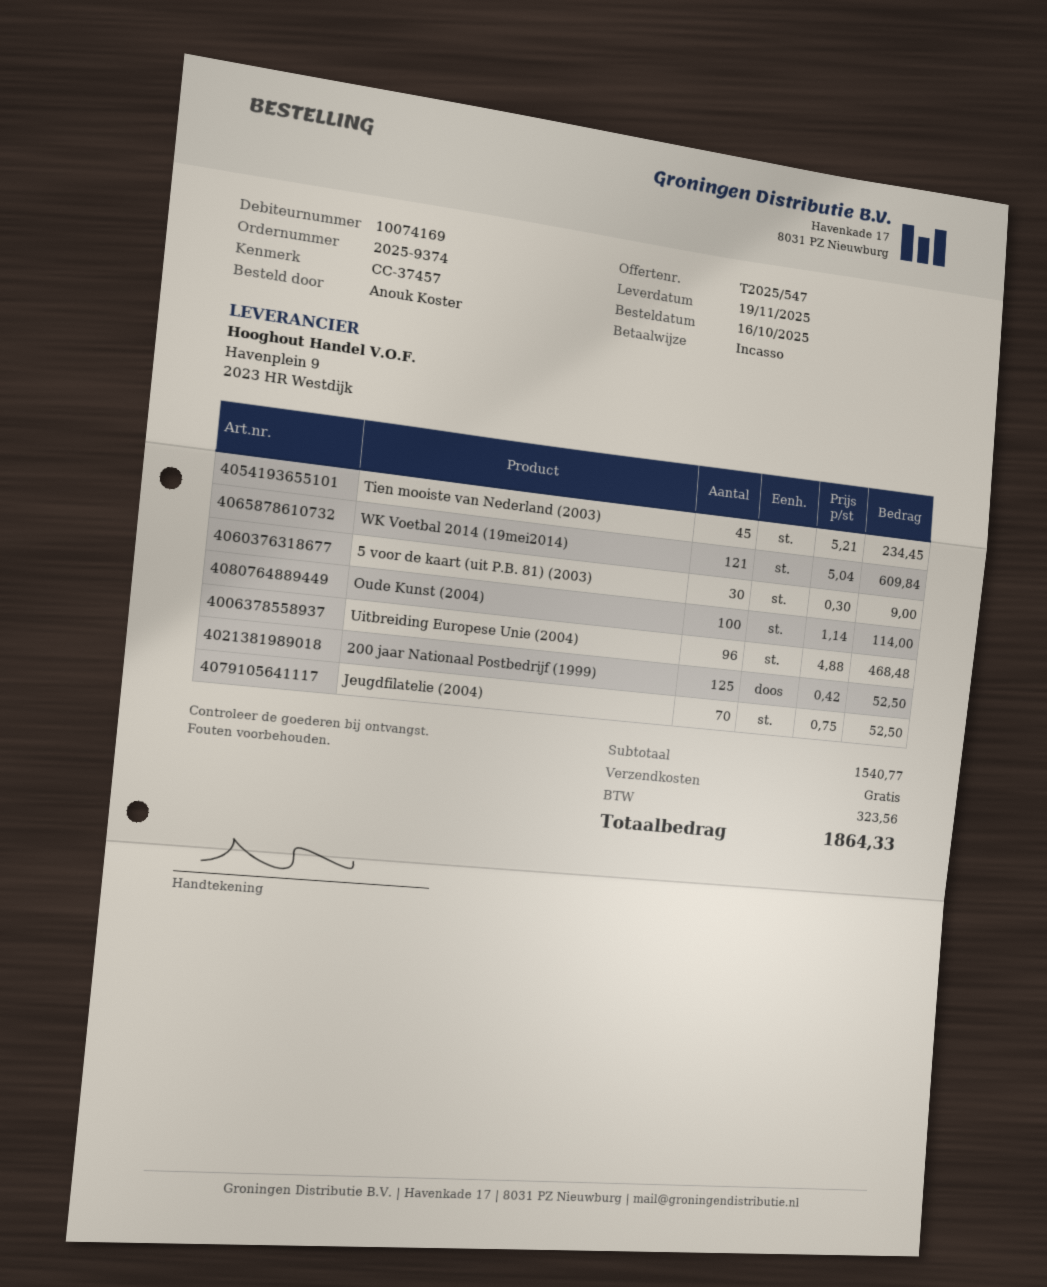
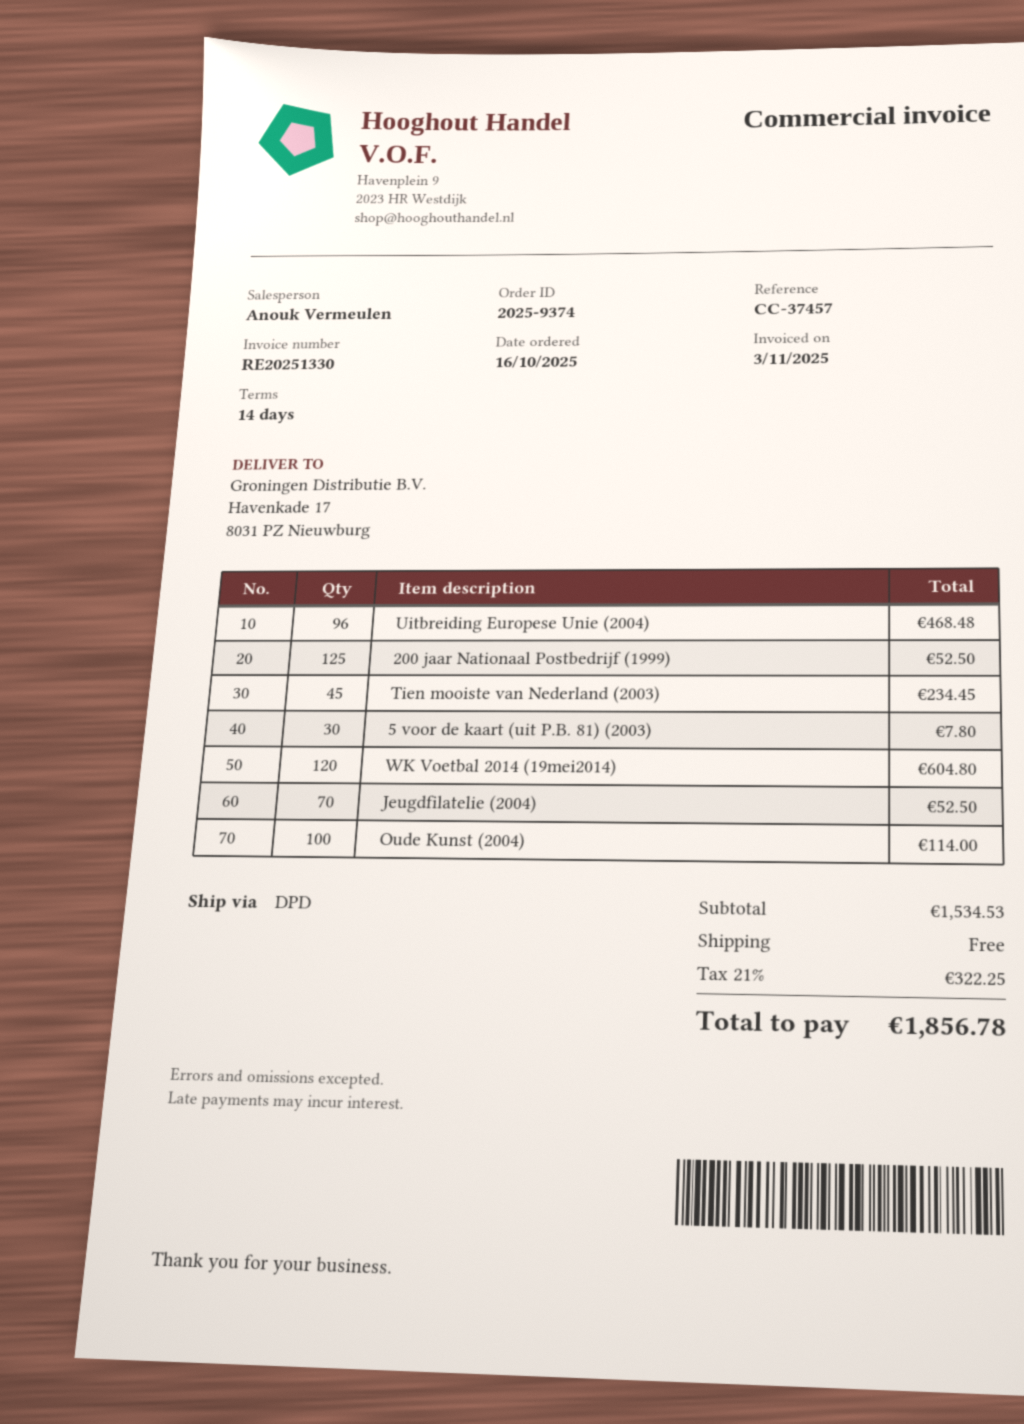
WK Voetbal 2014 (19mei2014): 121 for 609.84 -> 120 for 604.80
5 voor de kaart (uit P.B. 81) (2003): 30 for 9.00 -> 30 for 7.80
subtotal: 1540.77 -> 1534.53
tax: 323.56 -> 322.25
total: 1864.33 -> 1856.78

